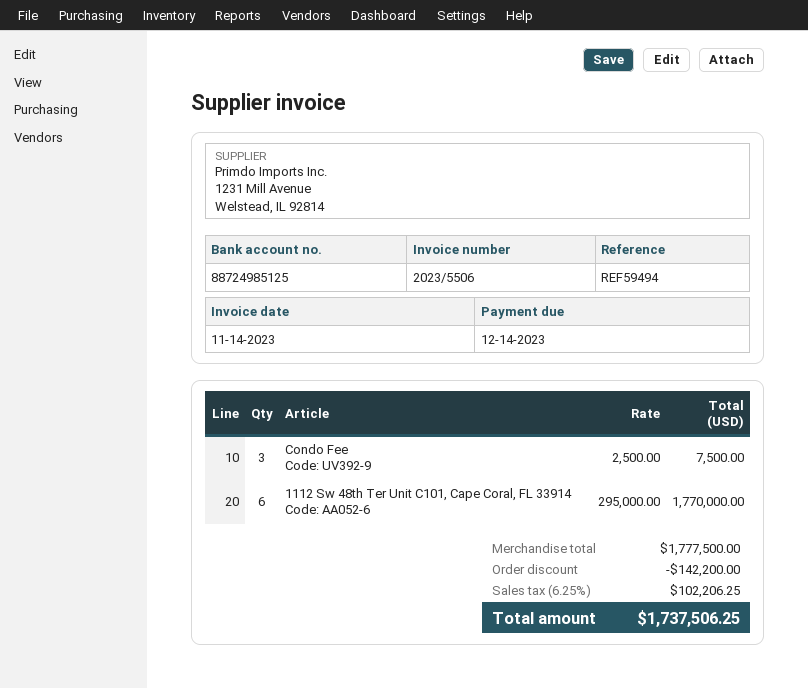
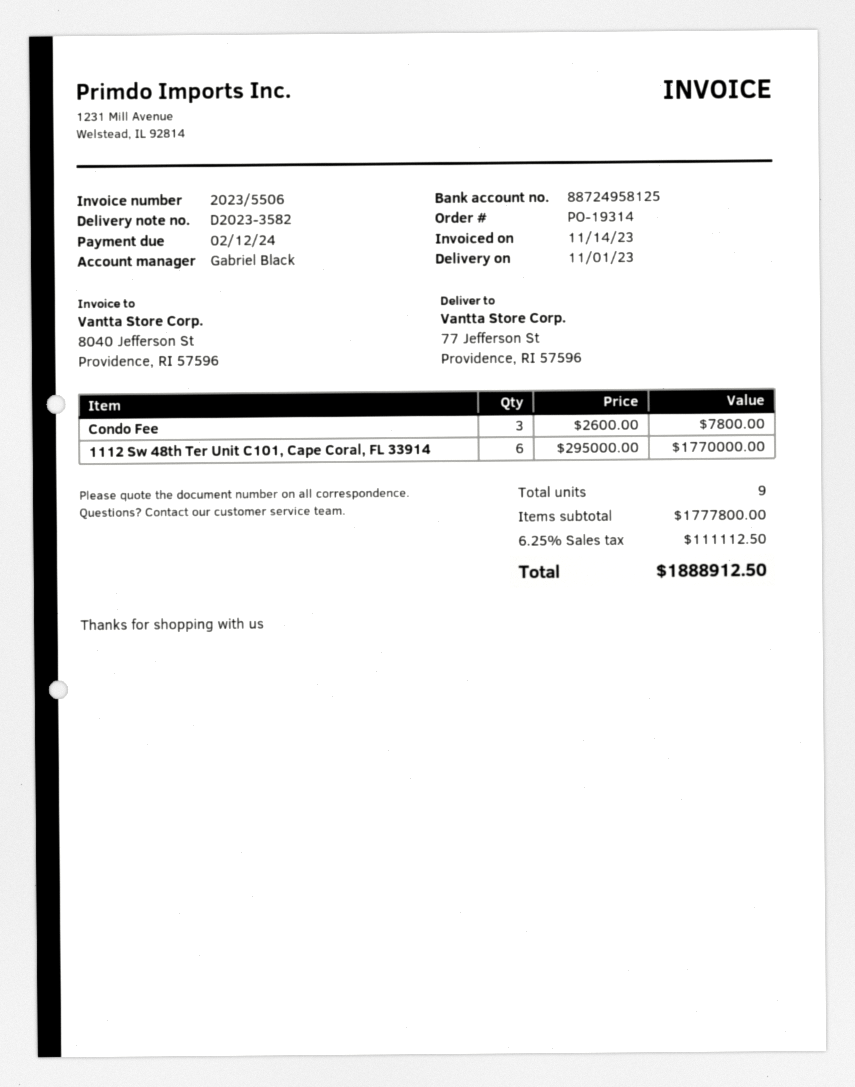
due date: 2023-12-14 -> 2024-02-12
bank account: 88724985125 -> 88724958125
Condo Fee: 3 x 2500.00 = 7500.00 -> 3 x 2600.00 = 7800.00
subtotal: 1777500.00 -> 1777800.00
discount: 142200.00 -> none
tax: 6.25% = 102206.25 -> 6.25% = 111112.50
total: 1737506.25 -> 1888912.50

